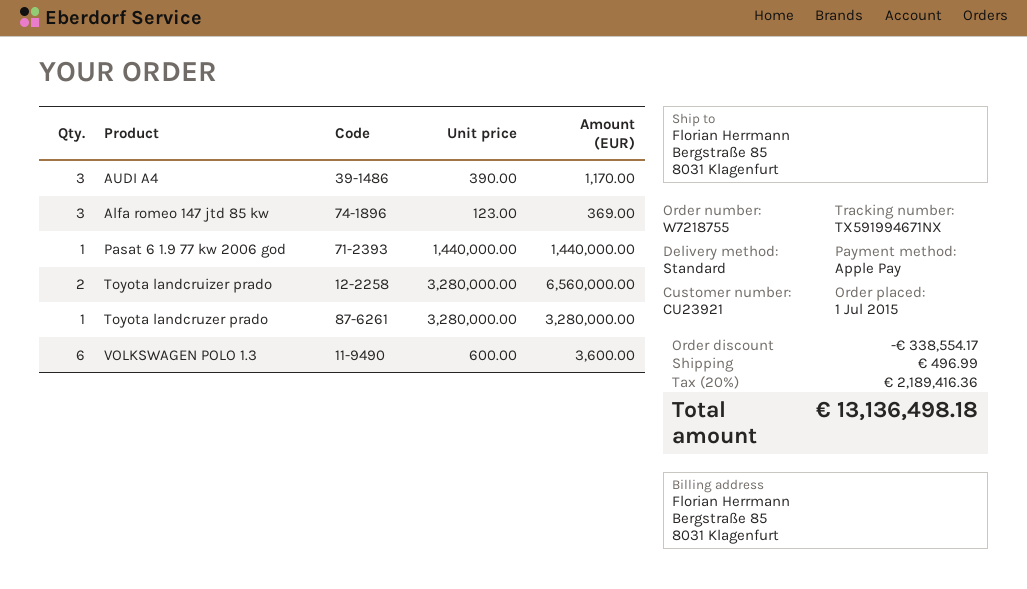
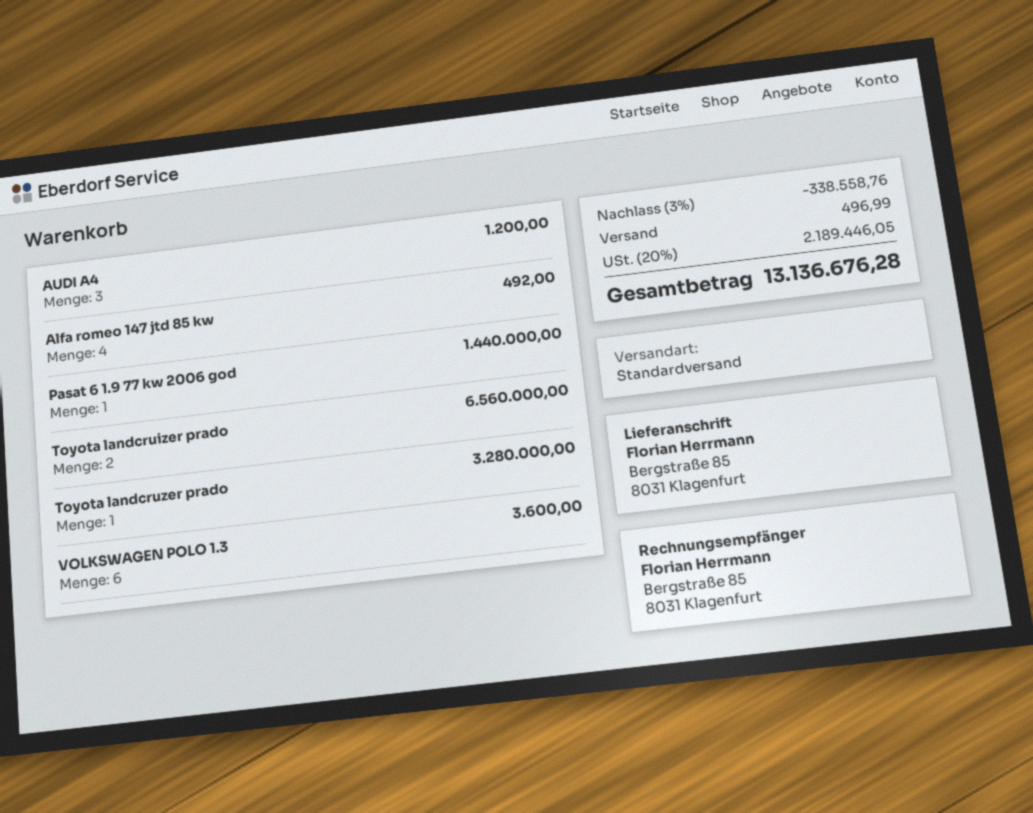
AUDI A4: 3 for 1170.00 -> 3 for 1200.00
Alfa romeo 147 jtd 85 kw: 3 for 369.00 -> 4 for 492.00
discount: 338554.17 -> 338558.76
tax: 20% = 2189416.36 -> 20% = 2189446.05
total: 13136498.18 -> 13136676.28

